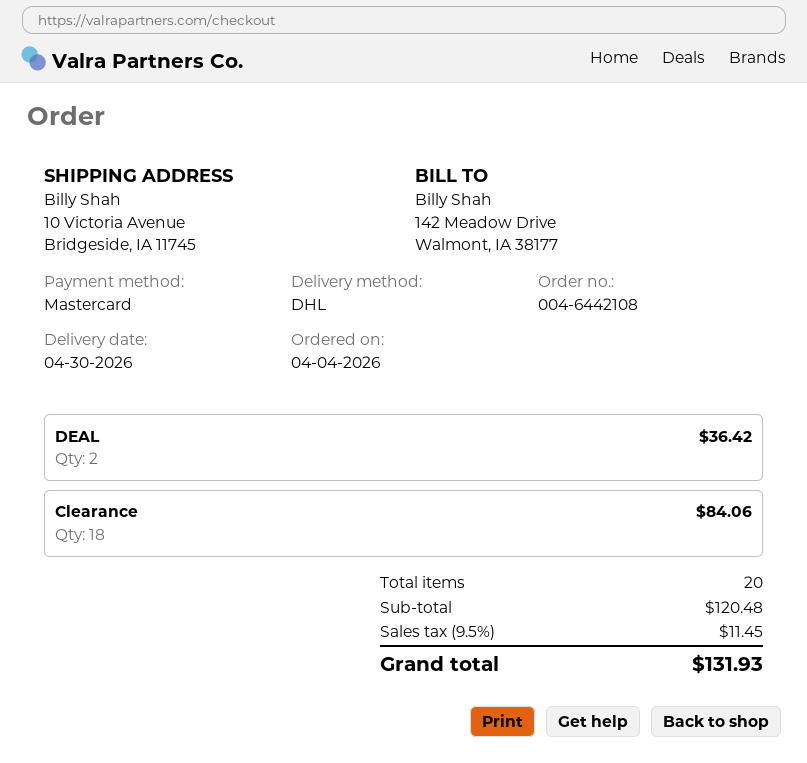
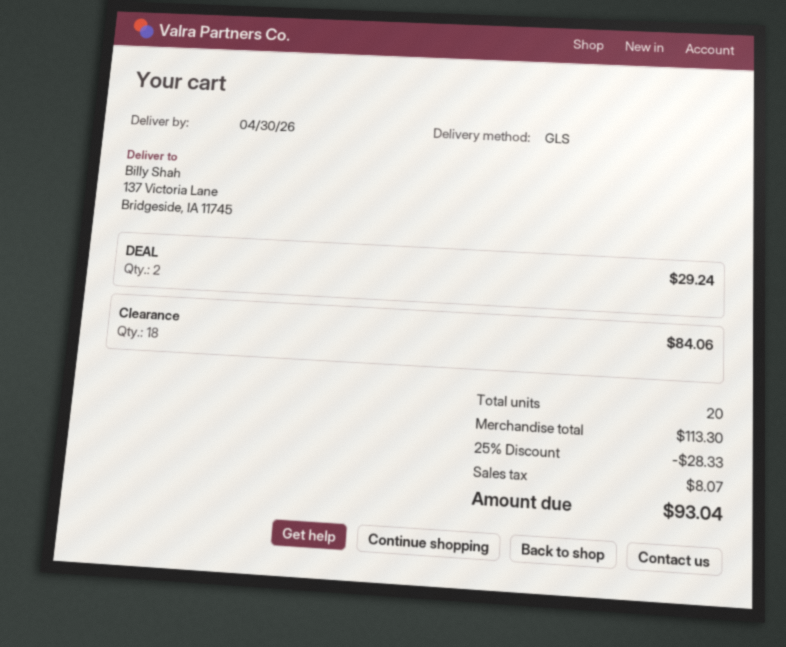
shipping method: DHL -> GLS
ship to: 10 Victoria Avenue, Bridgeside, IA 11745 -> 137 Victoria Lane, Bridgeside, IA 11745
DEAL: 2 for 36.42 -> 2 for 29.24
subtotal: 120.48 -> 113.30
discount: none -> 25% = 28.33
tax: 11.45 -> 8.07
total: 131.93 -> 93.04

